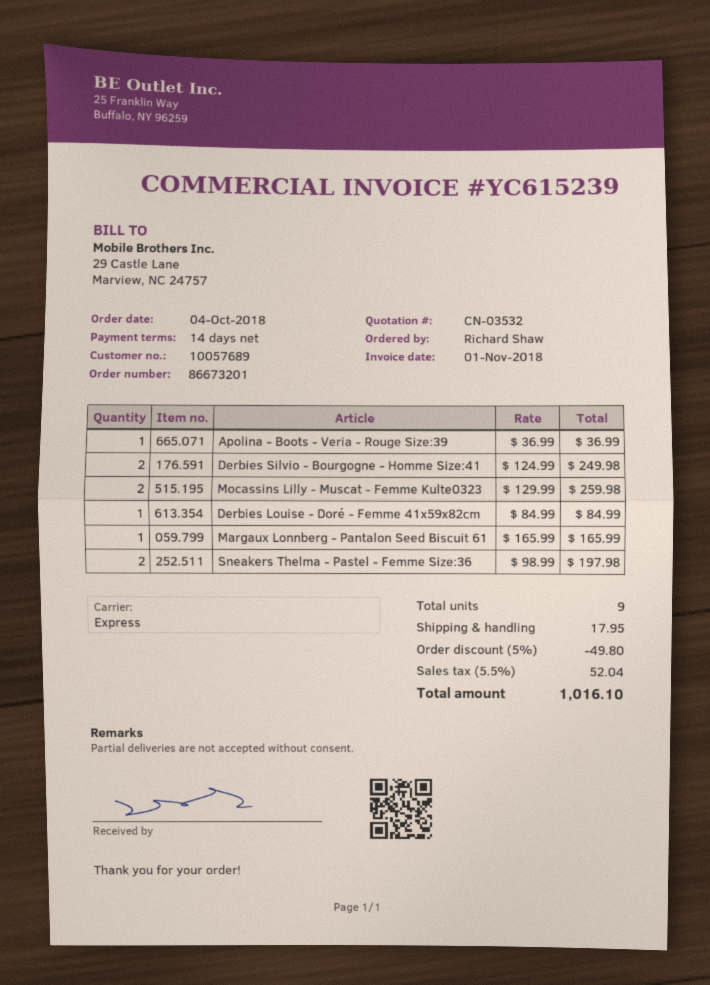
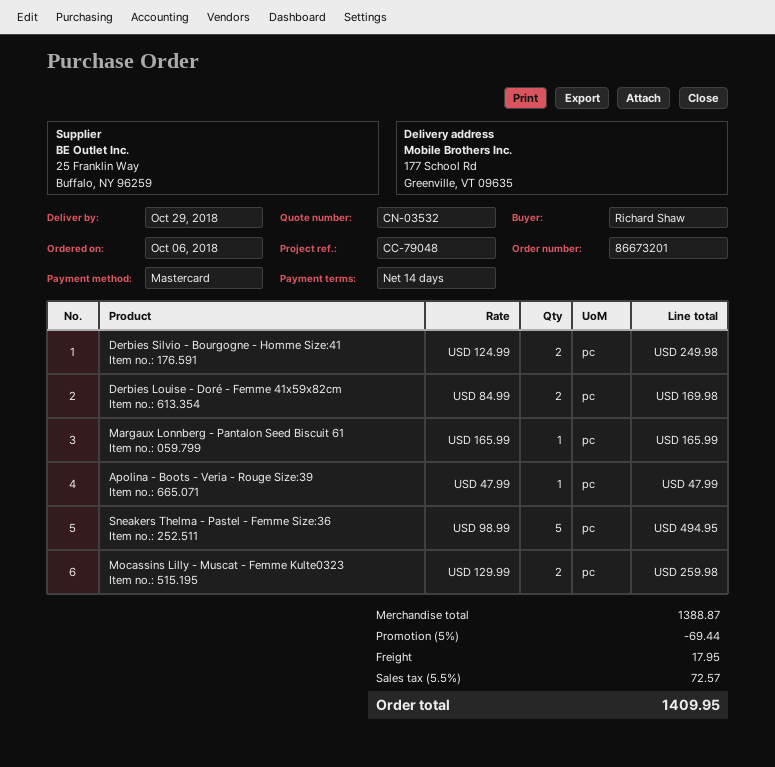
order date: 2018-10-04 -> 2018-10-06
Apolina - Boots - Veria - Rouge Size:39: 1 x 36.99 = 36.99 -> 1 x 47.99 = 47.99
Derbies Louise - Doré - Femme 41x59x82cm: 1 x 84.99 = 84.99 -> 2 x 84.99 = 169.98
Sneakers Thelma - Pastel - Femme Size:36: 2 x 98.99 = 197.98 -> 5 x 98.99 = 494.95
discount: 5% = 49.80 -> 5% = 69.44
tax: 5.5% = 52.04 -> 5.5% = 72.57
total: 1016.10 -> 1409.95

